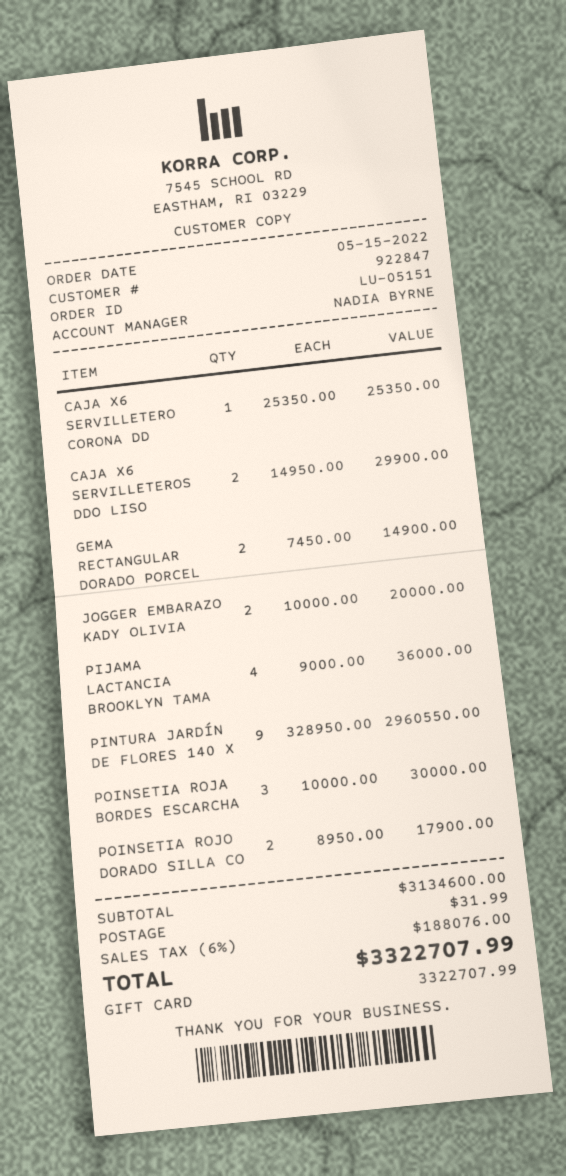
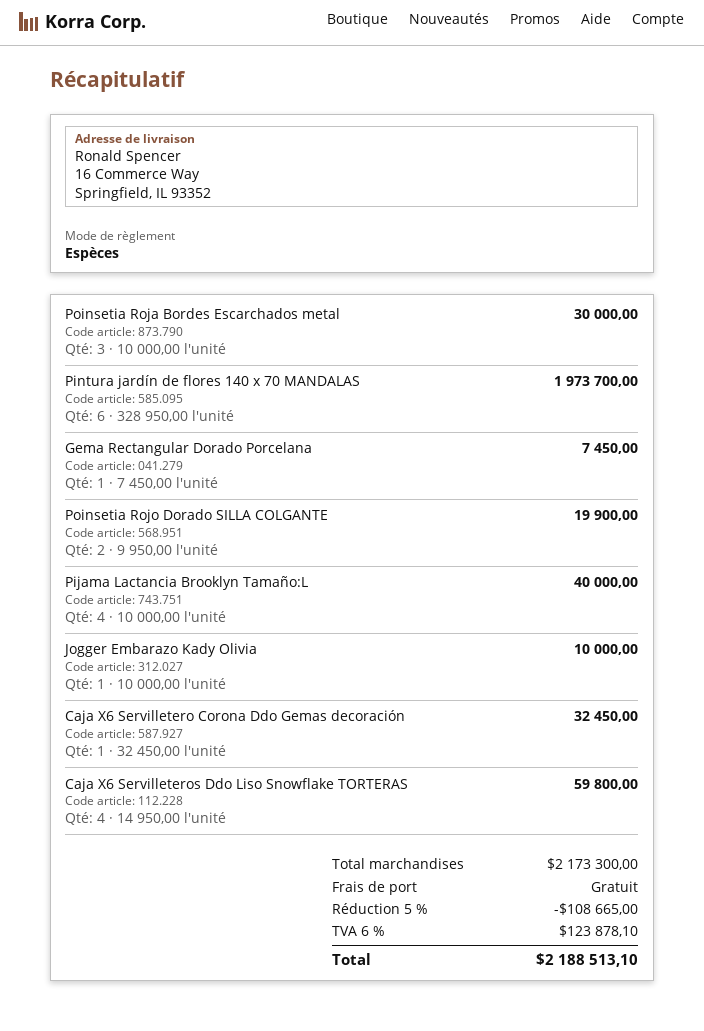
payment method: gift card -> cash
CAJA X6 SERVILLETERO CORONA DD: 1 x 25350.00 = 25350.00 -> 1 x 32450.00 = 32450.00
CAJA X6 SERVILLETEROS DDO LISO: 2 x 14950.00 = 29900.00 -> 4 x 14950.00 = 59800.00
GEMA RECTANGULAR DORADO PORCEL: 2 x 7450.00 = 14900.00 -> 1 x 7450.00 = 7450.00
JOGGER EMBARAZO KADY OLIVIA: 2 x 10000.00 = 20000.00 -> 1 x 10000.00 = 10000.00
PIJAMA LACTANCIA BROOKLYN TAMA: 4 x 9000.00 = 36000.00 -> 4 x 10000.00 = 40000.00
PINTURA JARDÍN DE FLORES 140 X: 9 x 328950.00 = 2960550.00 -> 6 x 328950.00 = 1973700.00
POINSETIA ROJO DORADO SILLA CO: 2 x 8950.00 = 17900.00 -> 2 x 9950.00 = 19900.00
subtotal: 3134600.00 -> 2173300.00
discount: none -> 5% = 108665.00
shipping: 31.99 -> 0.00
tax: 6% = 188076.00 -> 6% = 123878.10
total: 3322707.99 -> 2188513.10

